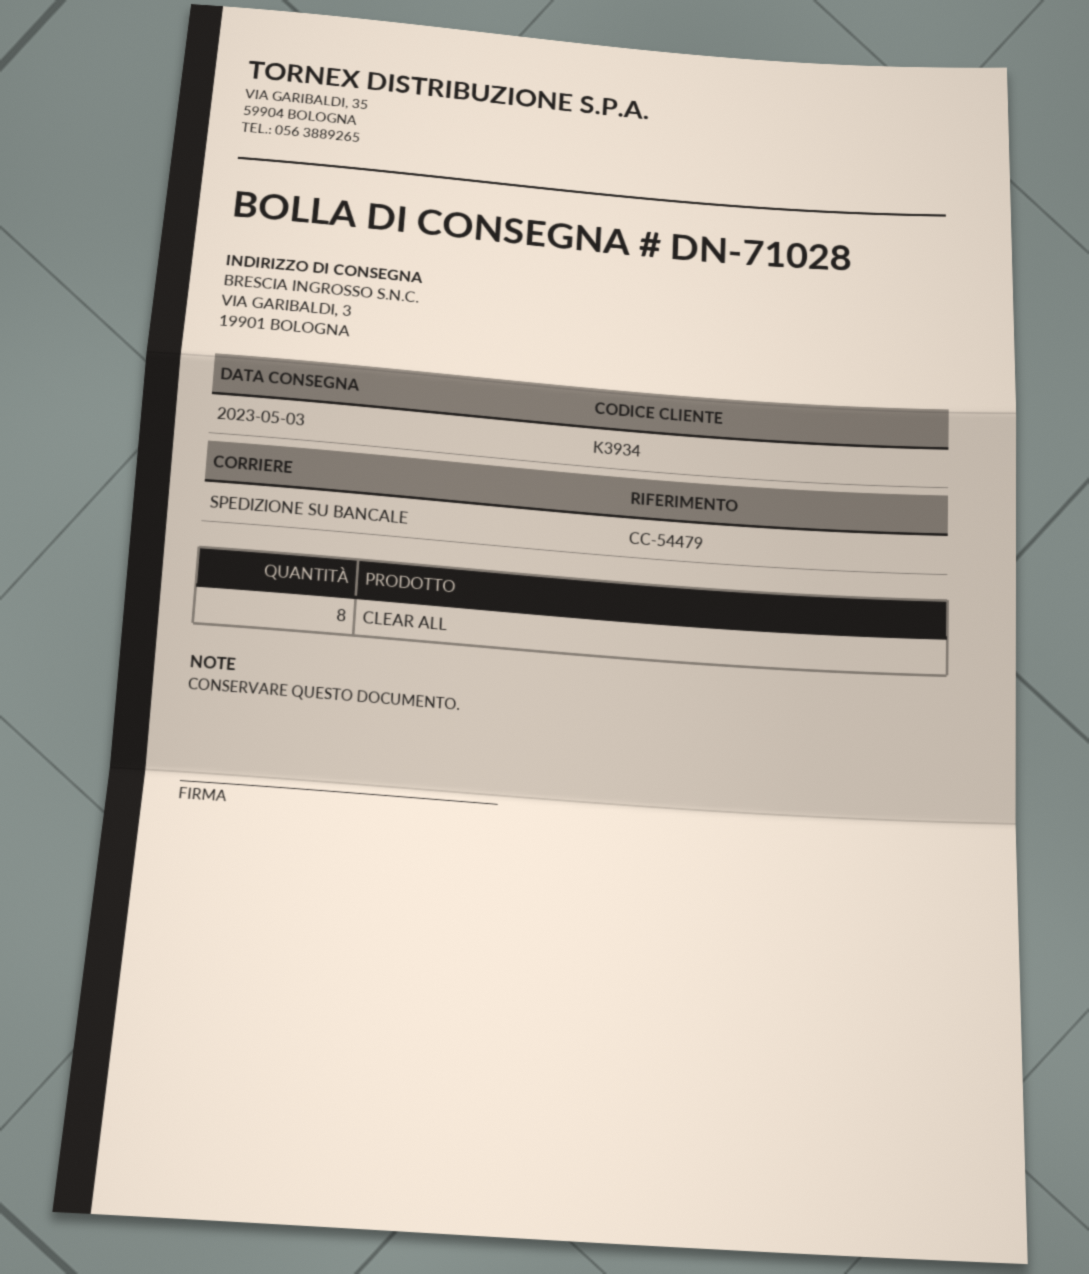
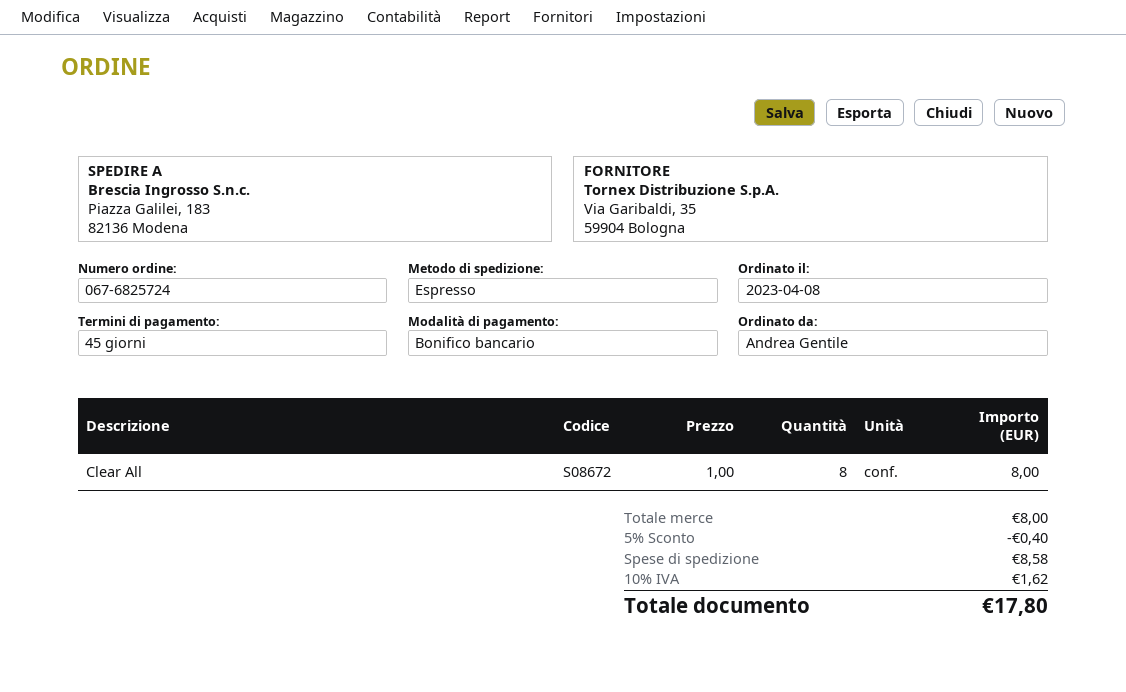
shipping method: pallet freight -> express
ship to: VIA GARIBALDI, 3, 19901 BOLOGNA -> Piazza Galilei, 183, 82136 Modena

